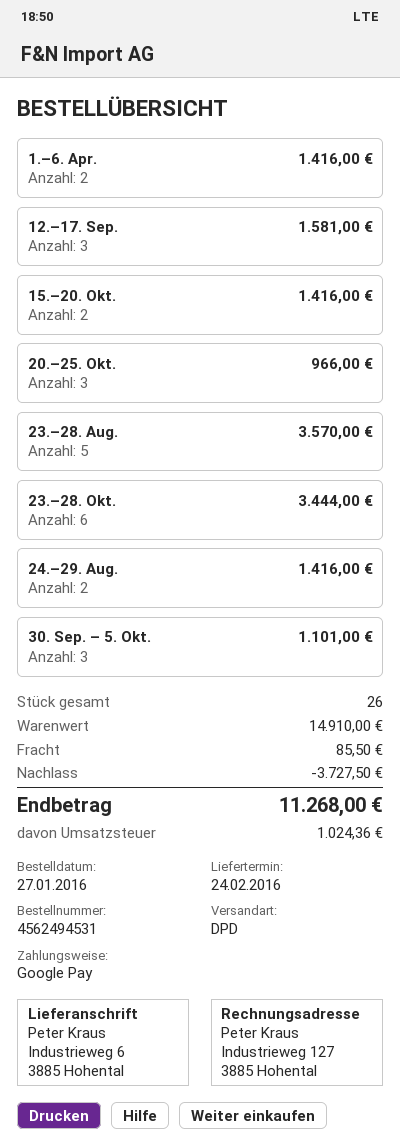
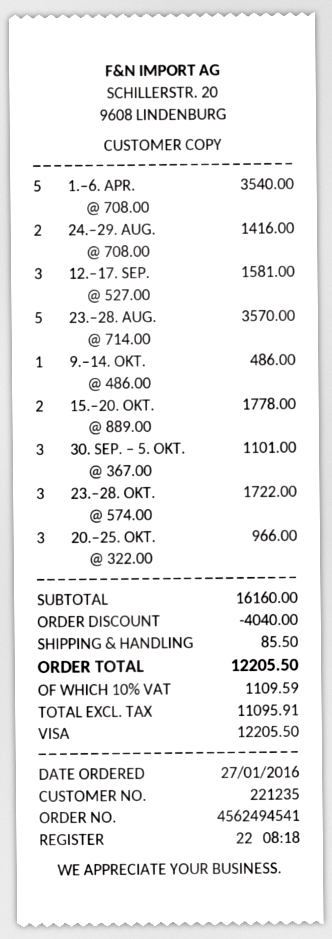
order number: 4562494531 -> 4562494541
payment method: Google Pay -> Visa
1.–6. Apr.: 2 for 1416.00 -> 5 for 3540.00
15.–20. Okt.: 2 for 1416.00 -> 2 for 1778.00
23.–28. Okt.: 6 for 3444.00 -> 3 for 1722.00
9.–14. OKT.: none -> 1 for 486.00
subtotal: 14910.00 -> 16160.00
discount: 3727.50 -> 4040.00
tax: 1024.36 -> 1109.59
total: 11268.00 -> 12205.50

